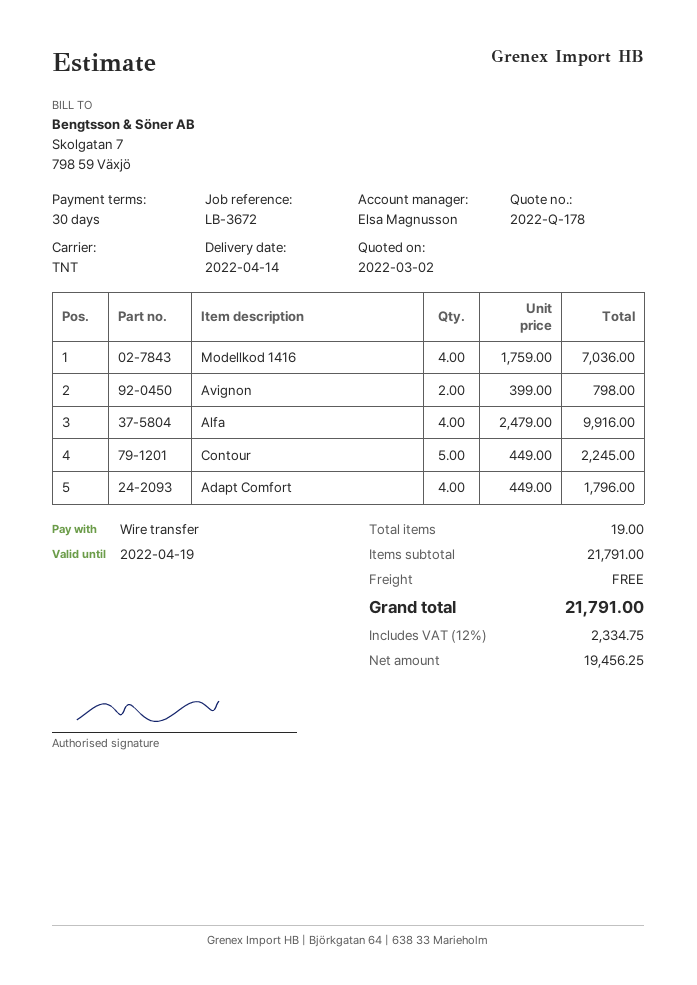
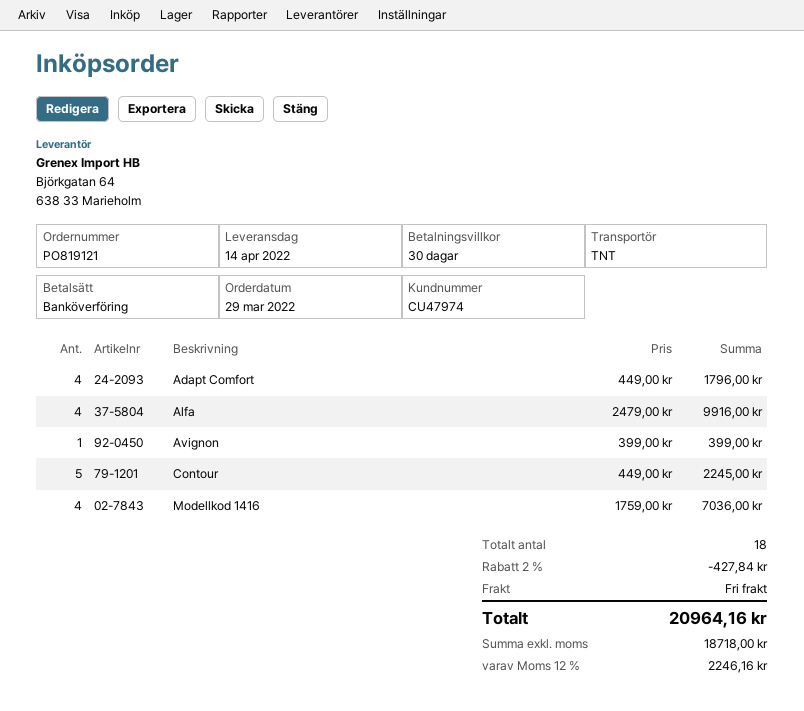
Avignon: 2 x 399.00 = 798.00 -> 1 x 399.00 = 399.00
total quantity: 19 -> 18
discount: none -> 2% = 427.84
net: 19456.25 -> 18718.00
tax: 12% = 2334.75 -> 12% = 2246.16
total: 21791.00 -> 20964.16

